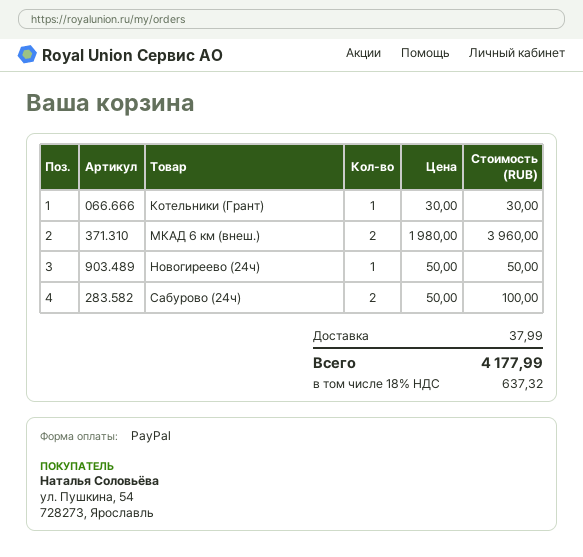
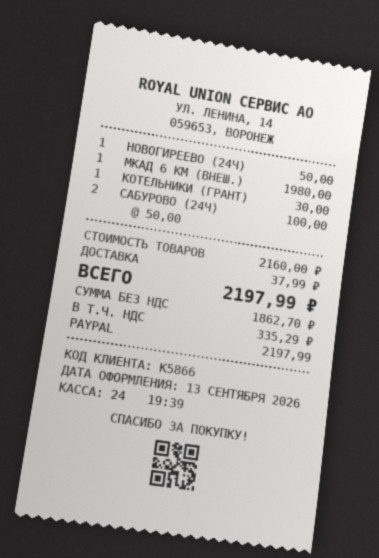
МКАД 6 км (внеш.): 2 x 1980.00 = 3960.00 -> 1 x 1980.00 = 1980.00
tax: 637.32 -> 335.29
total: 4177.99 -> 2197.99

